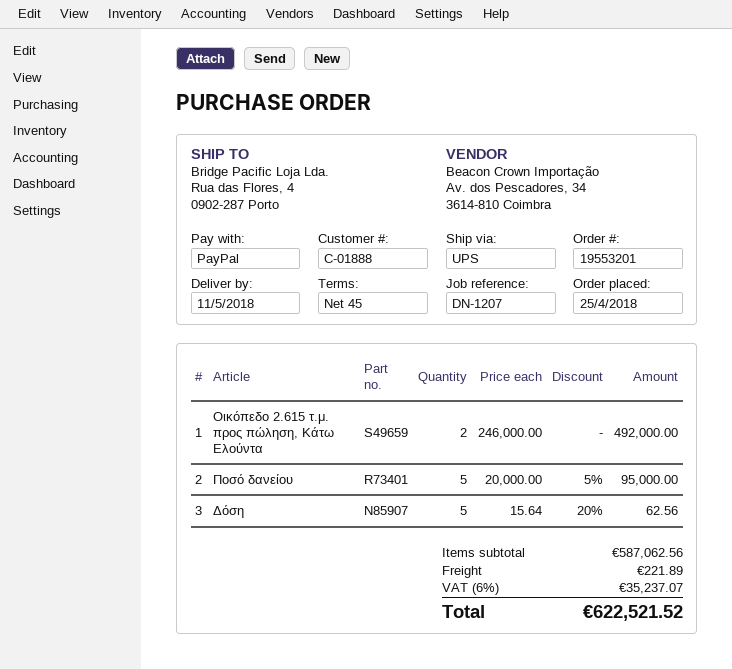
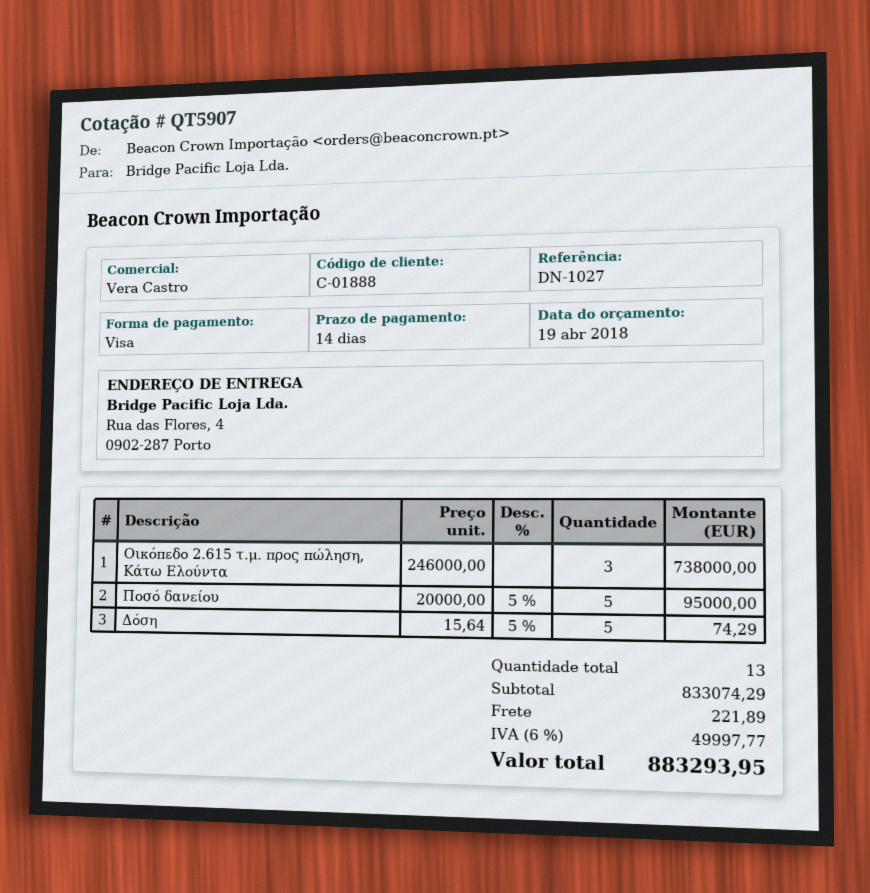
payment terms: 45 days -> 14 days
reference: DN-1207 -> DN-1027
payment method: PayPal -> Visa
Οικόπεδο 2.615 τ.μ. προς πώληση, Κάτω Ελούντα: 2 x 246000.00 = 492000.00 -> 3 x 246000.00 = 738000.00
Δόση: 5 x 15.64 - 20% = 62.56 -> 5 x 15.64 - 5% = 74.29
subtotal: 587062.56 -> 833074.29
tax: 6% = 35237.07 -> 6% = 49997.77
total: 622521.52 -> 883293.95

